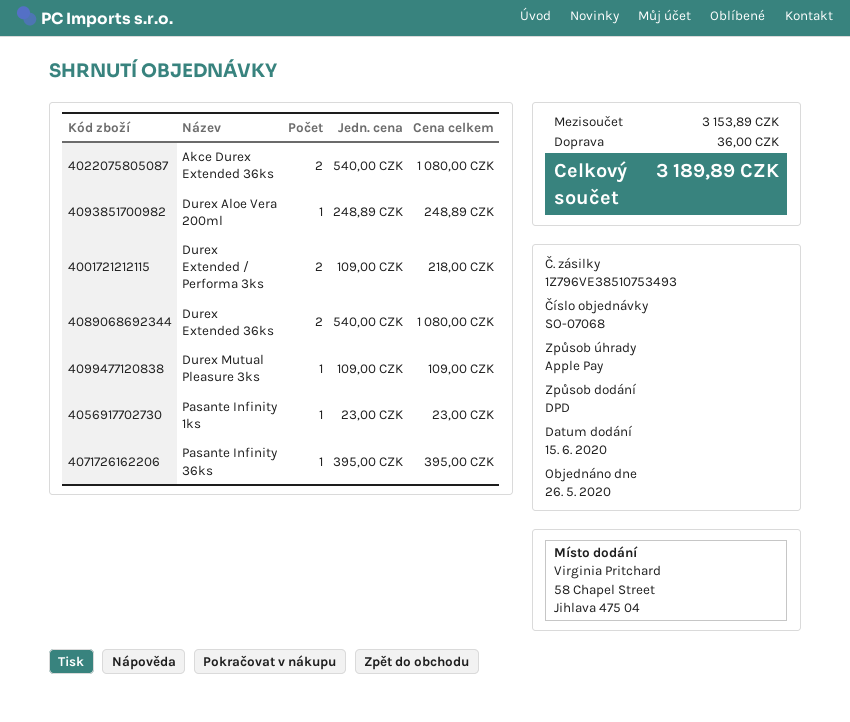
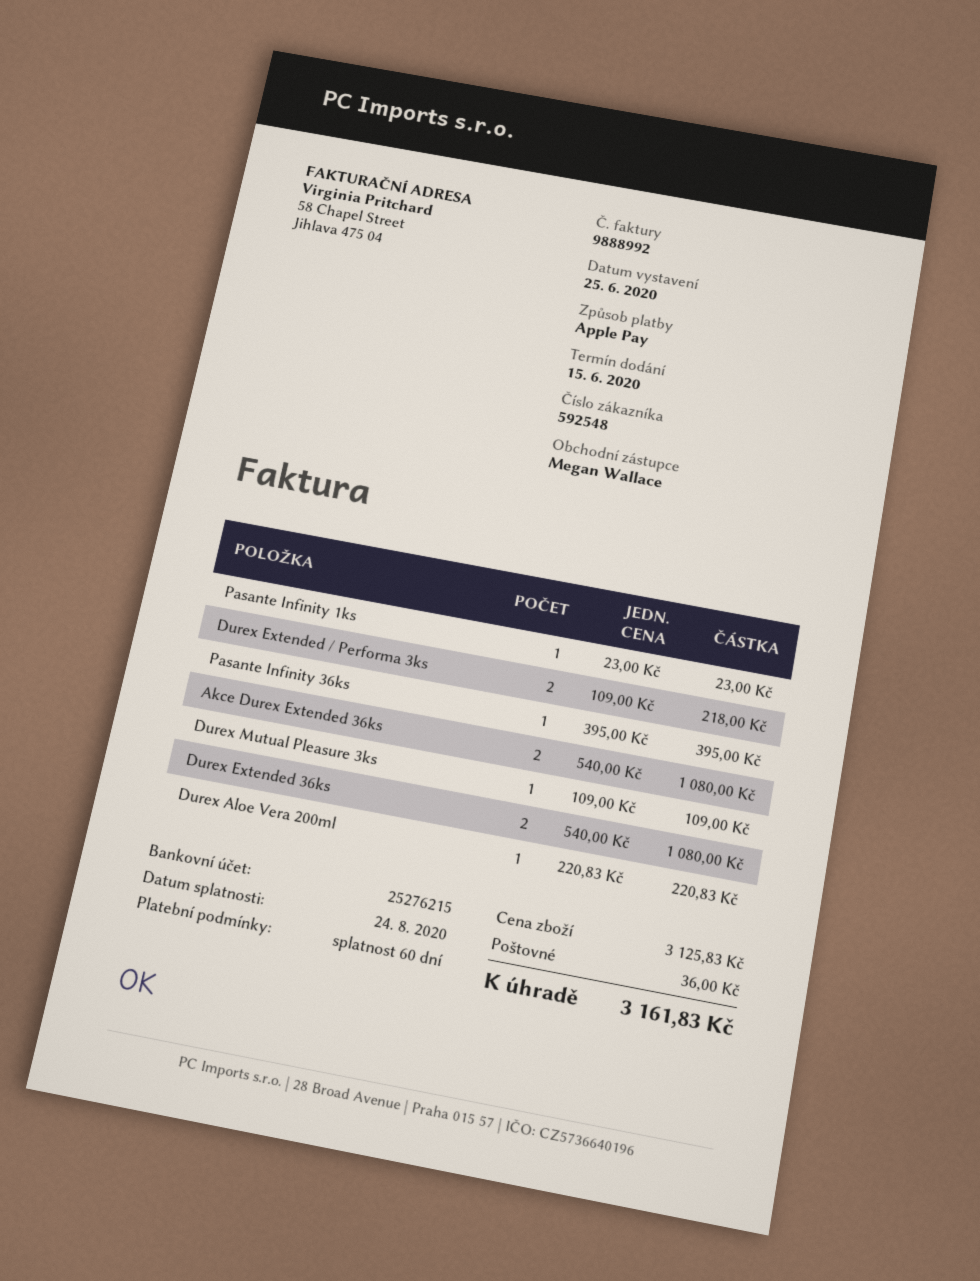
Durex Aloe Vera 200ml: 1 x 248.89 = 248.89 -> 1 x 220.83 = 220.83
subtotal: 3153.89 -> 3125.83
total: 3189.89 -> 3161.83

